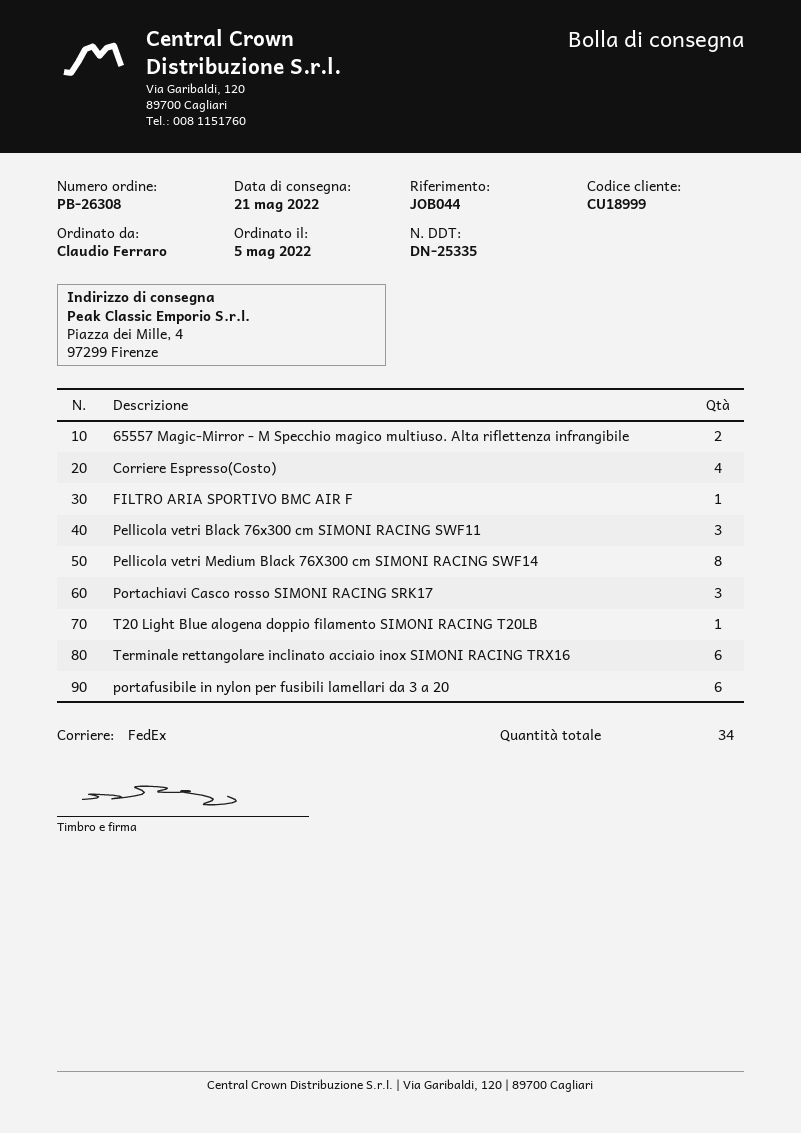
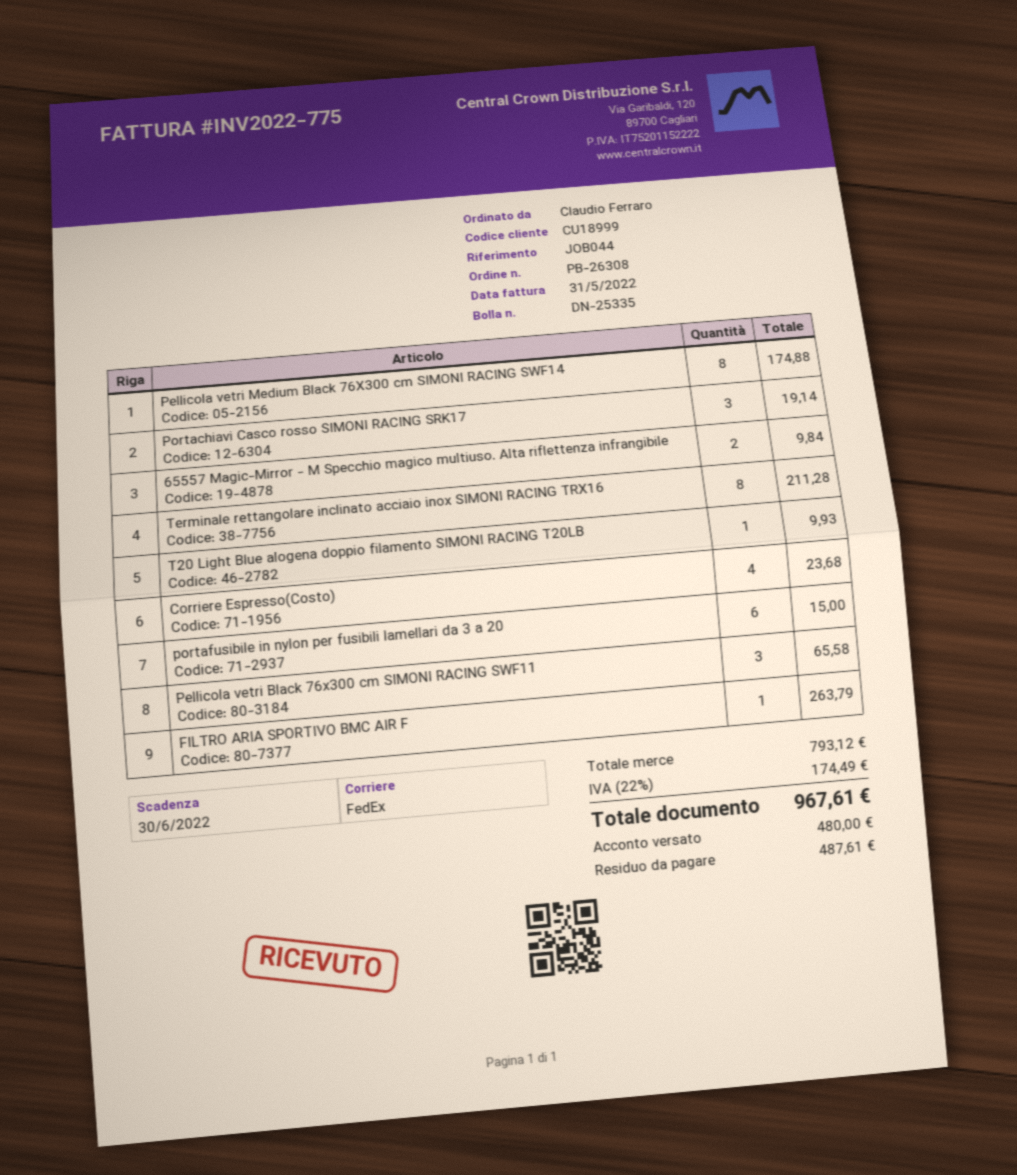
Terminale rettangolare inclinato acciaio inox SIMONI RACING TRX16: 6 -> 8

